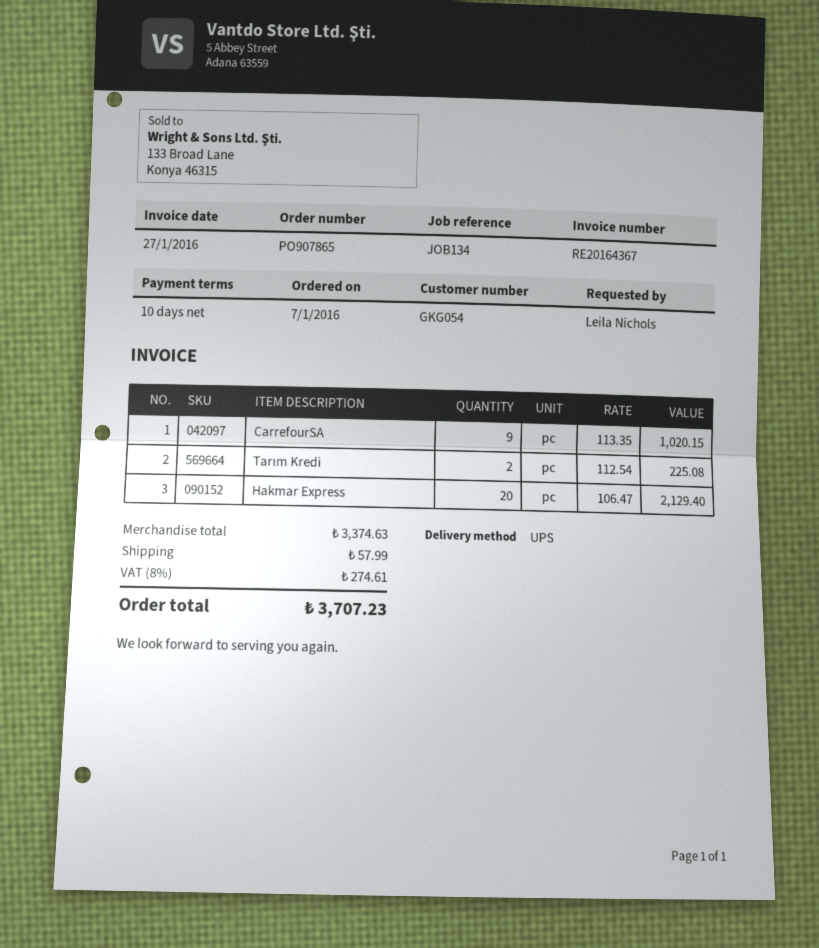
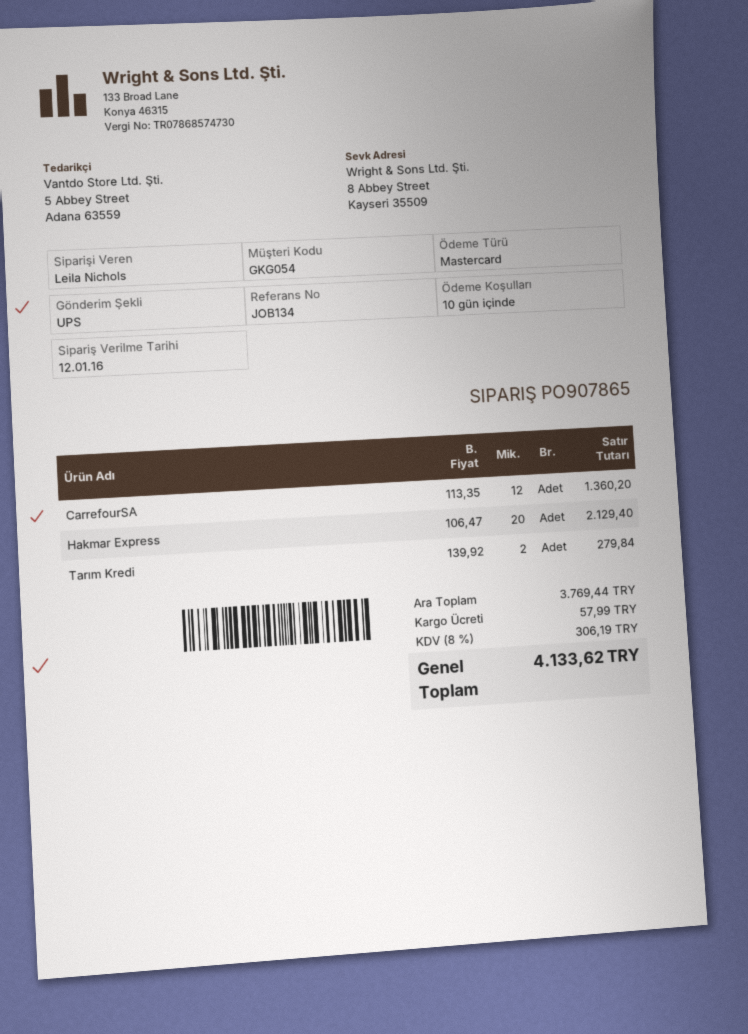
order date: 2016-01-07 -> 2016-01-12
CarrefourSA: 9 x 113.35 = 1020.15 -> 12 x 113.35 = 1360.20
Tarım Kredi: 2 x 112.54 = 225.08 -> 2 x 139.92 = 279.84
subtotal: 3374.63 -> 3769.44
tax: 8% = 274.61 -> 8% = 306.19
total: 3707.23 -> 4133.62

